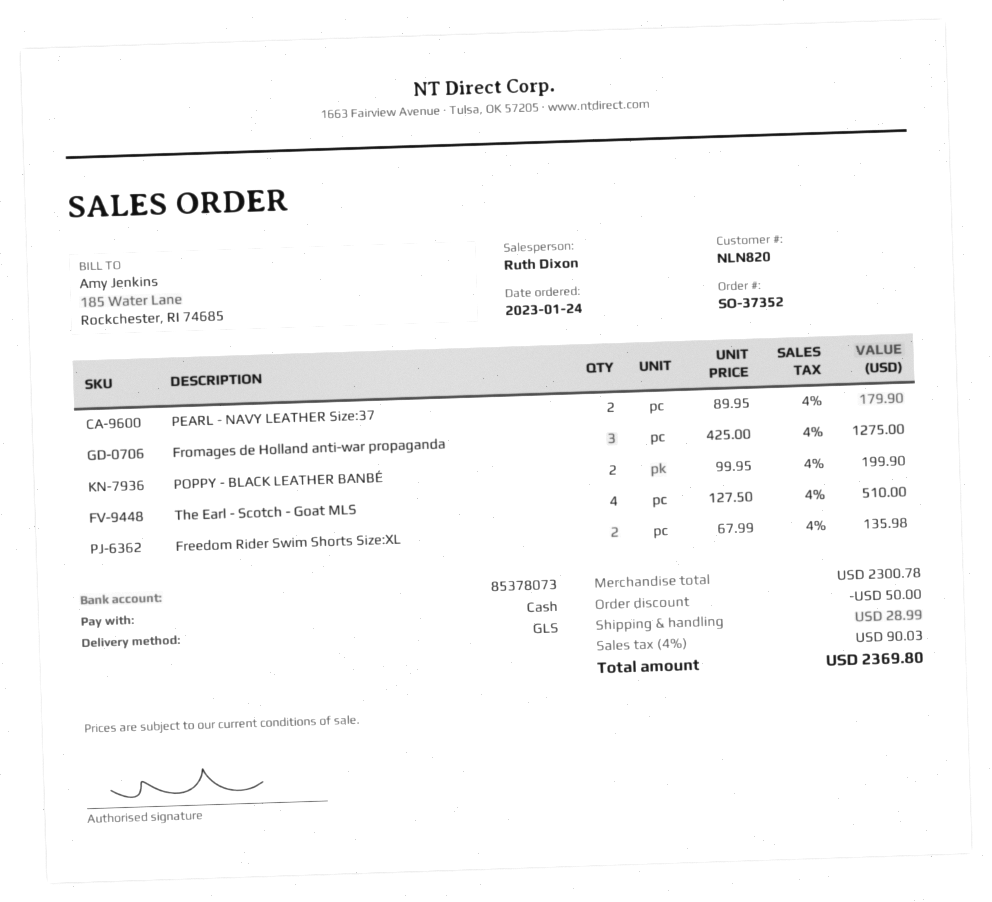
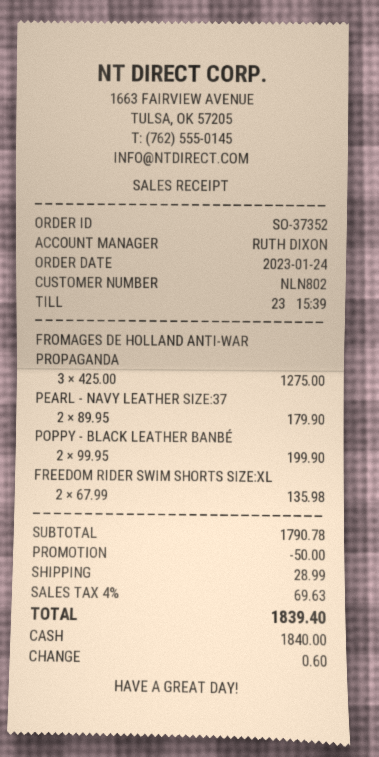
customer number: NLN820 -> NLN802
The Earl - Scotch - Goat MLS: 4 x 127.50 = 510.00 -> none
subtotal: 2300.78 -> 1790.78
tax: 4% = 90.03 -> 4% = 69.63
total: 2369.80 -> 1839.40

